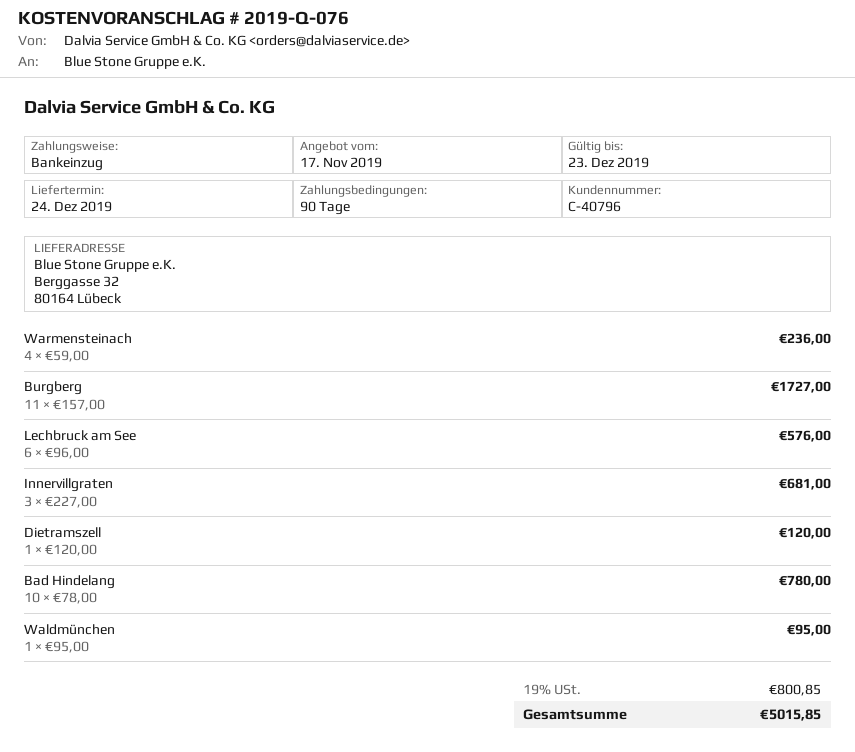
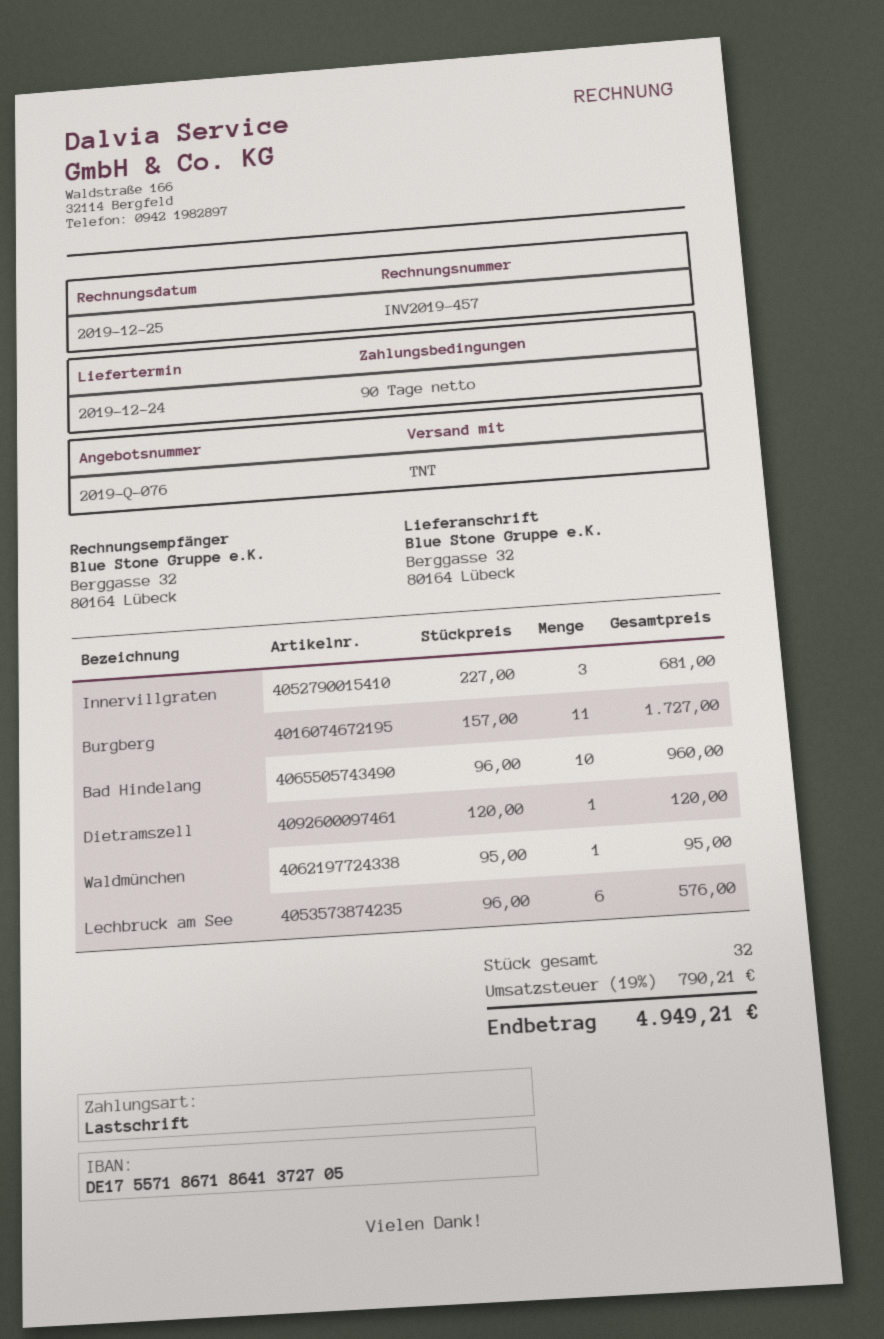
Warmensteinach: 4 x 59.00 = 236.00 -> none
Bad Hindelang: 10 x 78.00 = 780.00 -> 10 x 96.00 = 960.00
tax: 19% = 800.85 -> 19% = 790.21
total: 5015.85 -> 4949.21

